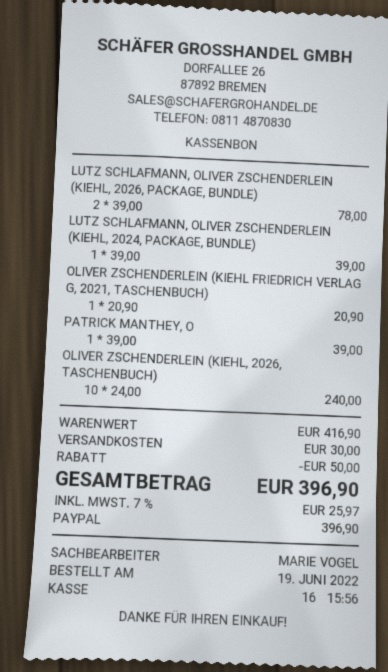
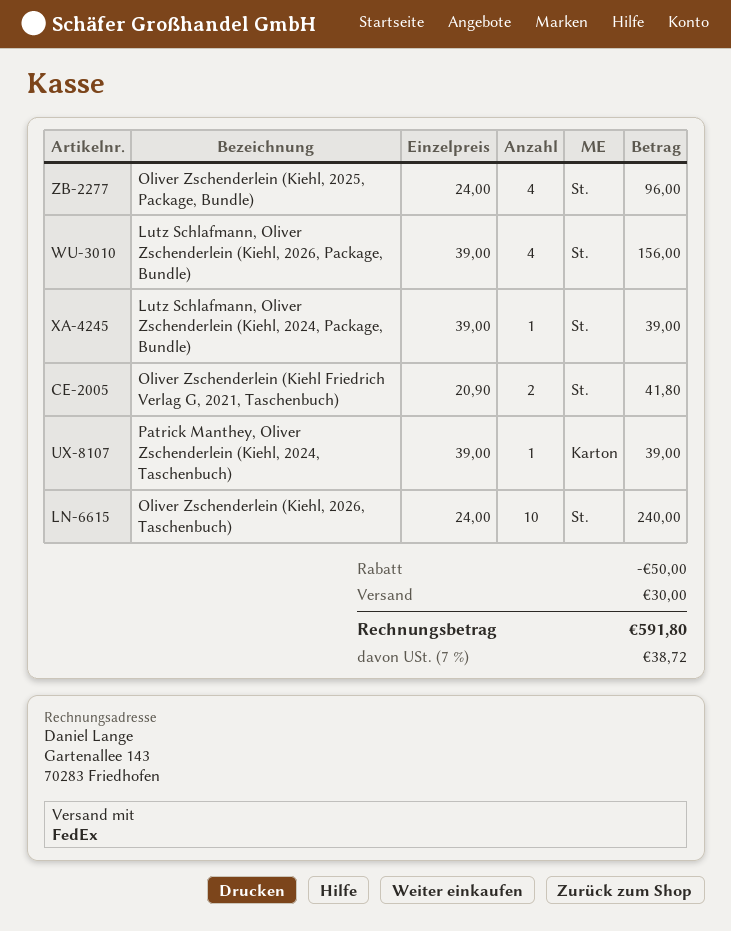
LUTZ SCHLAFMANN, OLIVER ZSCHENDERLEIN (KIEHL, 2026, PACKAGE, BUNDLE): 2 x 39.00 = 78.00 -> 4 x 39.00 = 156.00
OLIVER ZSCHENDERLEIN (KIEHL FRIEDRICH VERLAG G, 2021, TASCHENBUCH): 1 x 20.90 = 20.90 -> 2 x 20.90 = 41.80
Oliver Zschenderlein (Kiehl, 2025, Package, Bundle): none -> 4 x 24.00 = 96.00
tax: 7% = 25.97 -> 7% = 38.72
total: 396.90 -> 591.80

